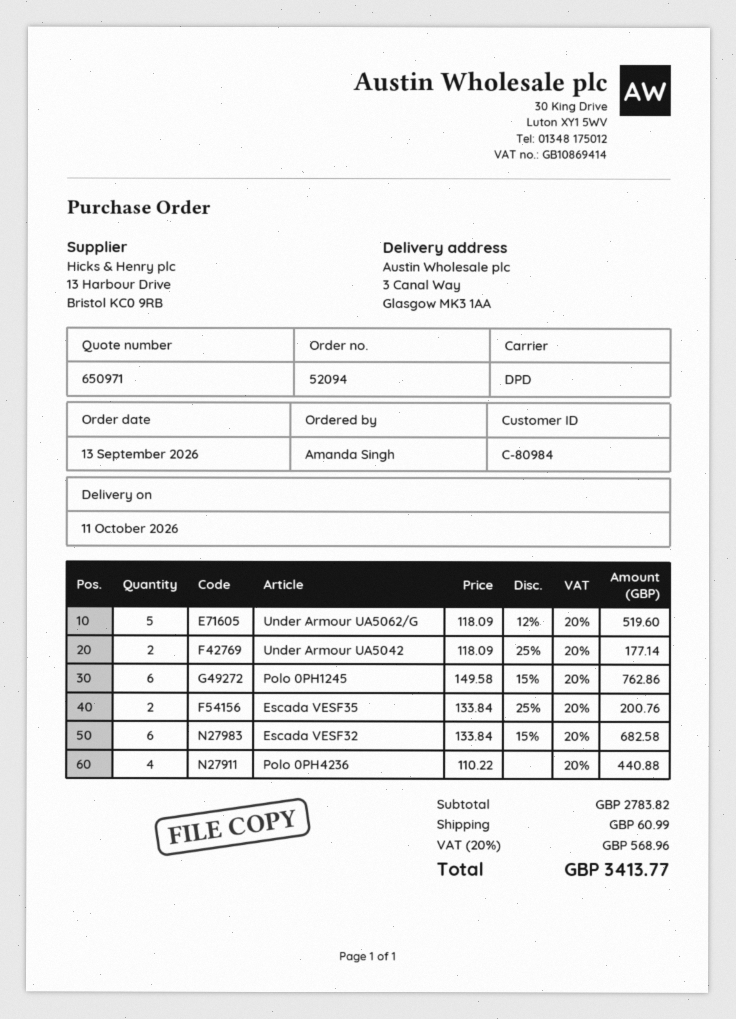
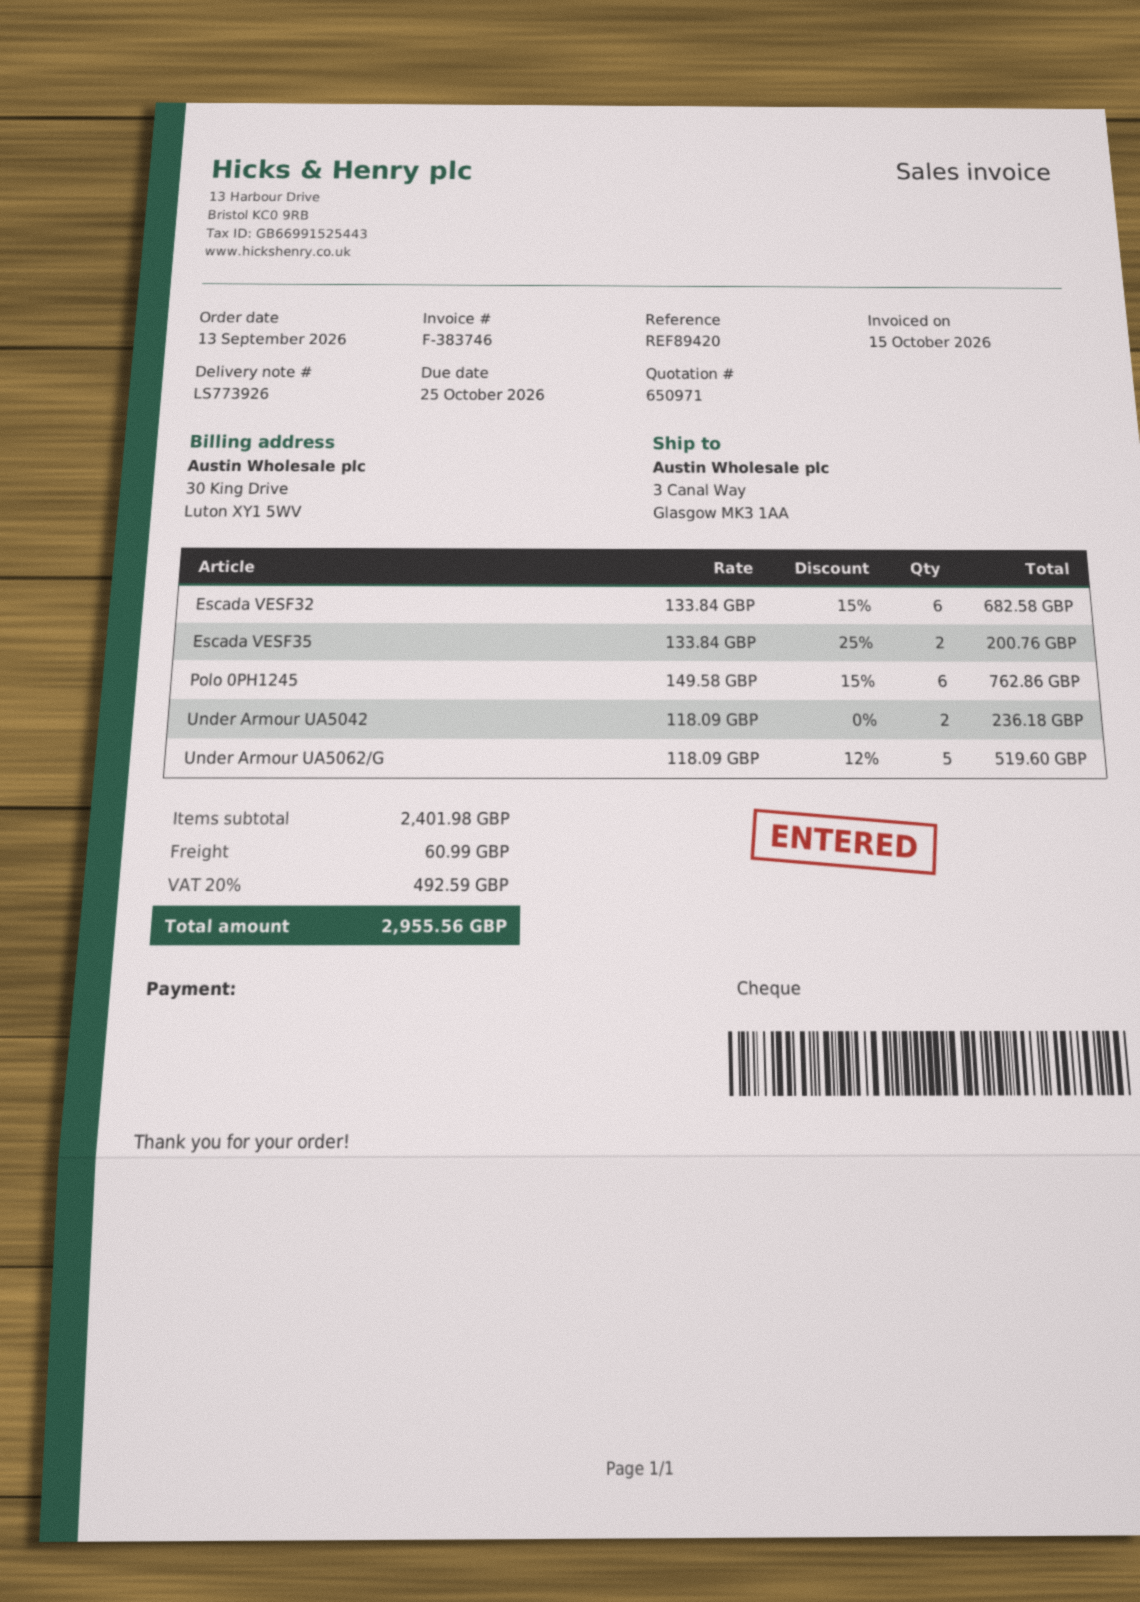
Under Armour UA5042: 2 x 118.09 - 25% = 177.14 -> 2 x 118.09 = 236.18
Polo 0PH4236: 4 x 110.22 = 440.88 -> none
subtotal: 2783.82 -> 2401.98
tax: 20% = 568.96 -> 20% = 492.59
total: 3413.77 -> 2955.56

